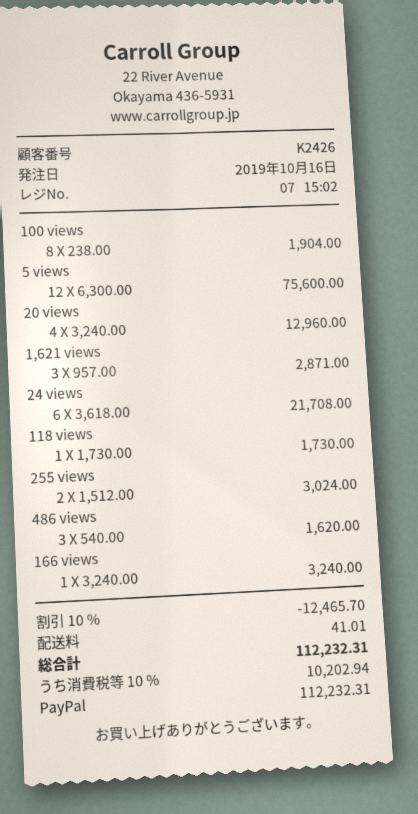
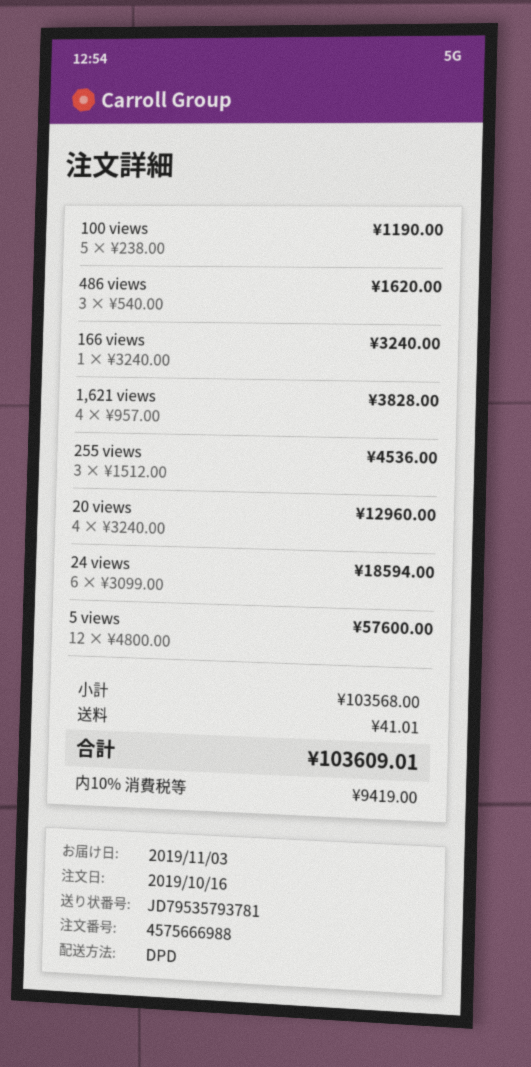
100 views: 8 x 238.00 = 1904.00 -> 5 x 238.00 = 1190.00
5 views: 12 x 6300.00 = 75600.00 -> 12 x 4800.00 = 57600.00
1,621 views: 3 x 957.00 = 2871.00 -> 4 x 957.00 = 3828.00
24 views: 6 x 3618.00 = 21708.00 -> 6 x 3099.00 = 18594.00
118 views: 1 x 1730.00 = 1730.00 -> none
255 views: 2 x 1512.00 = 3024.00 -> 3 x 1512.00 = 4536.00
discount: 10% = 12465.70 -> none
tax: 10% = 10202.94 -> 10% = 9419.00
total: 112232.31 -> 103609.01

